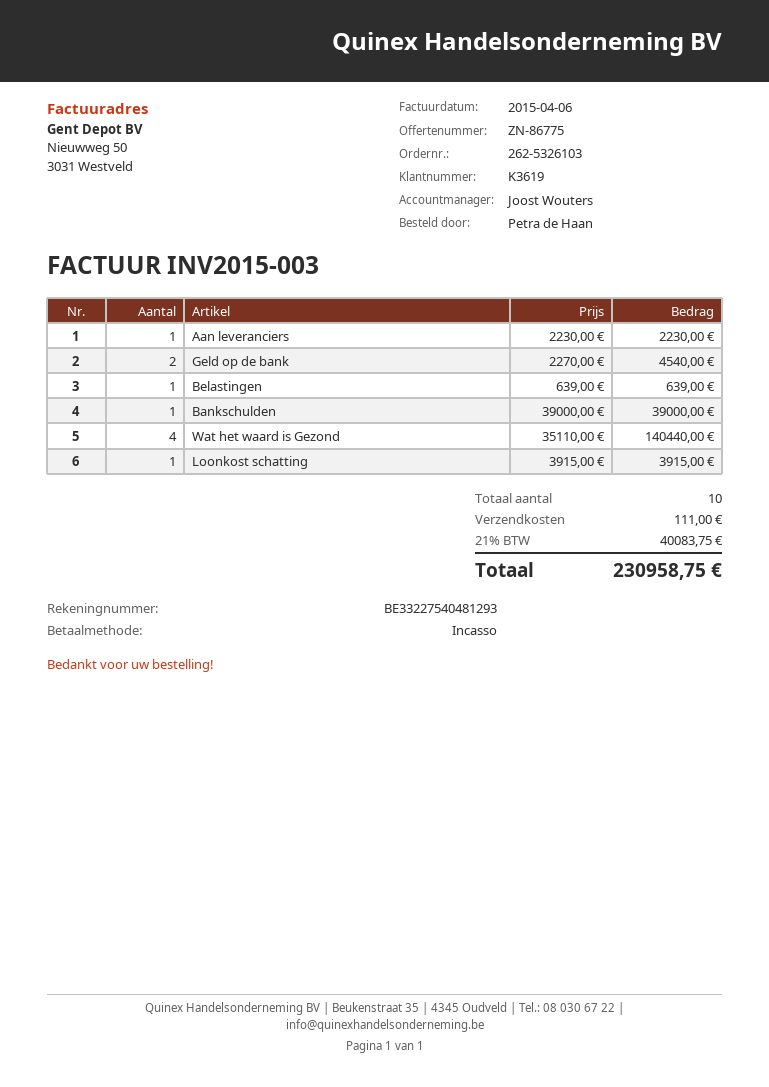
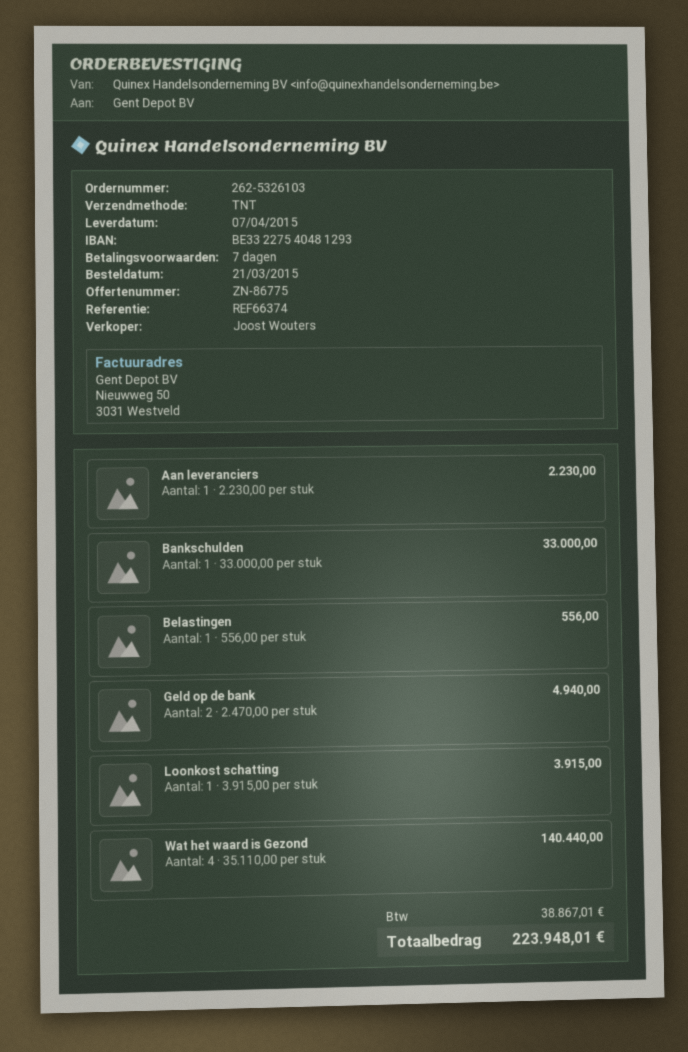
Geld op de bank: 2 x 2270.00 = 4540.00 -> 2 x 2470.00 = 4940.00
Belastingen: 1 x 639.00 = 639.00 -> 1 x 556.00 = 556.00
Bankschulden: 1 x 39000.00 = 39000.00 -> 1 x 33000.00 = 33000.00
shipping: 111.00 -> none
tax: 40083.75 -> 38867.01
total: 230958.75 -> 223948.01

